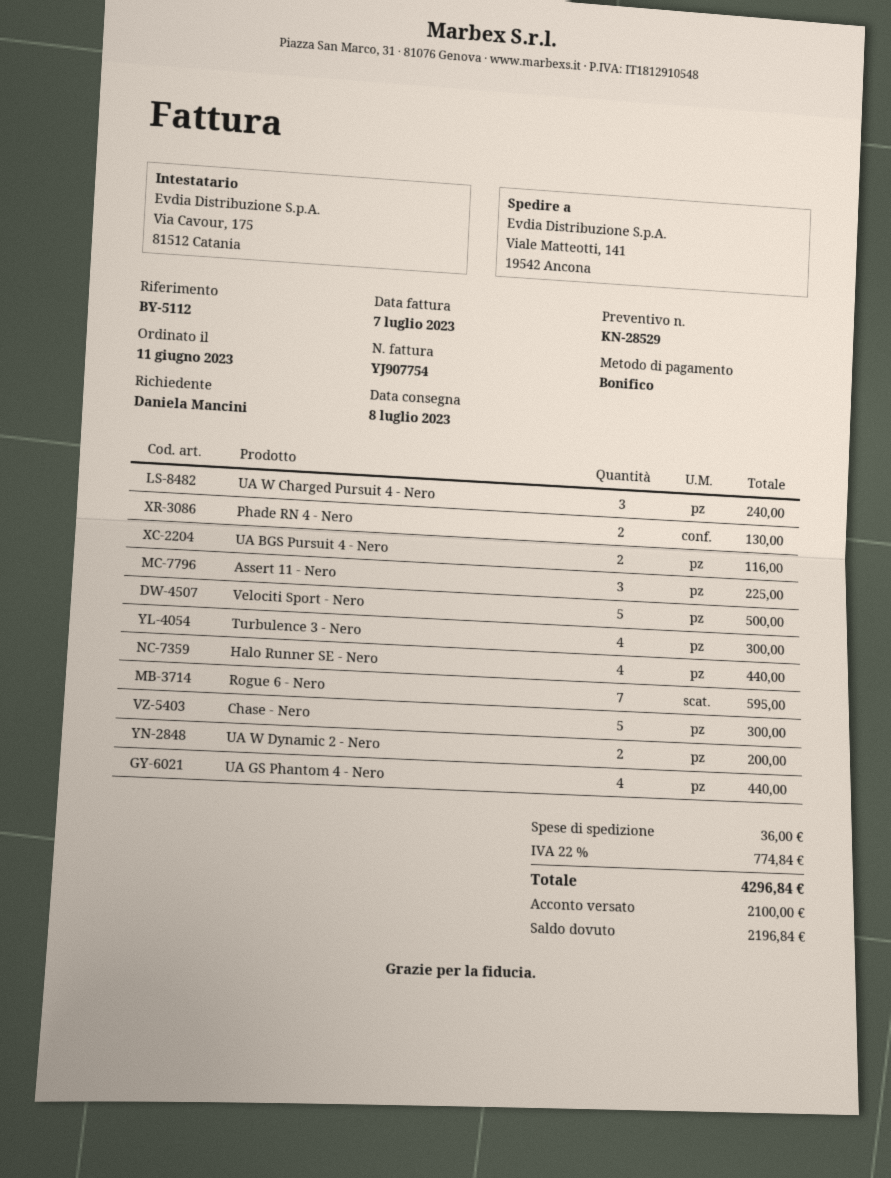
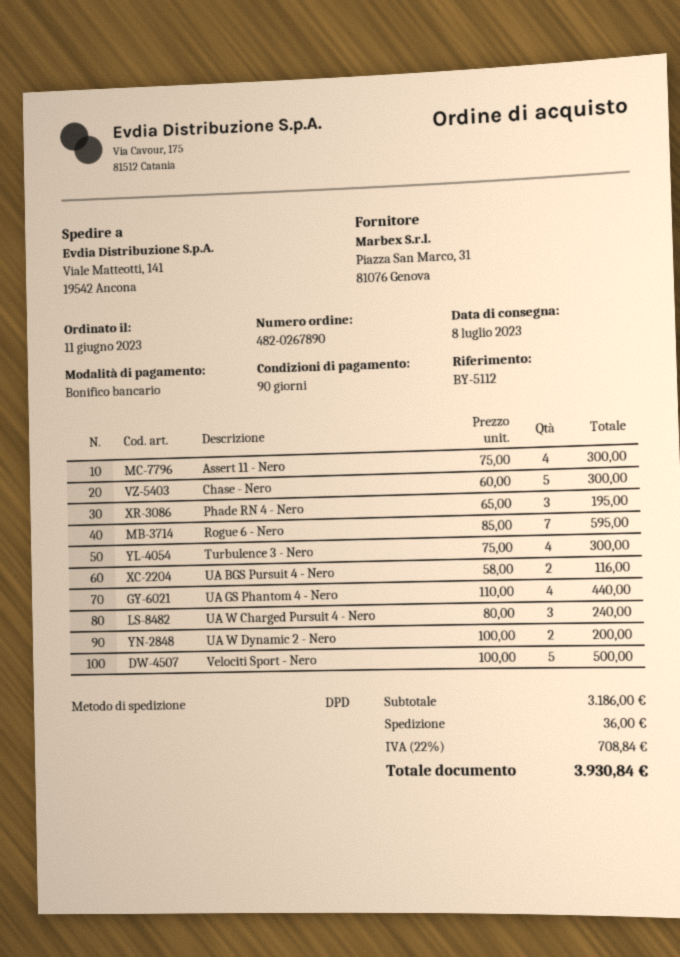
Phade RN 4 - Nero: 2 for 130.00 -> 3 for 195.00
Assert 11 - Nero: 3 for 225.00 -> 4 for 300.00
Halo Runner SE - Nero: 4 for 440.00 -> none
tax: 22% = 774.84 -> 22% = 708.84
total: 4296.84 -> 3930.84

